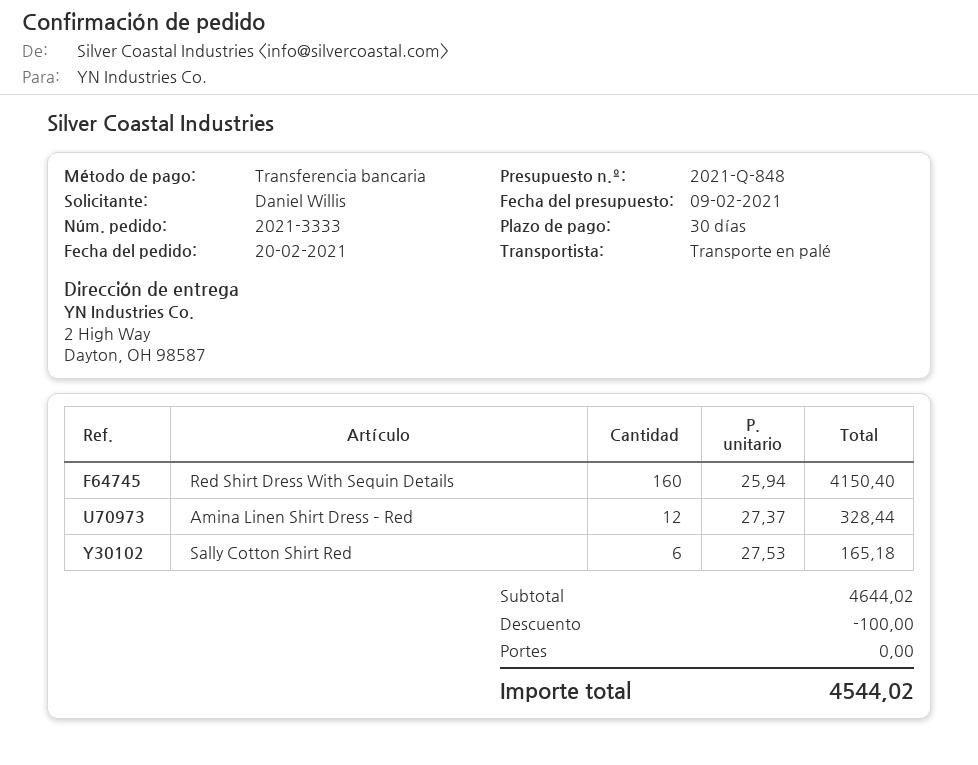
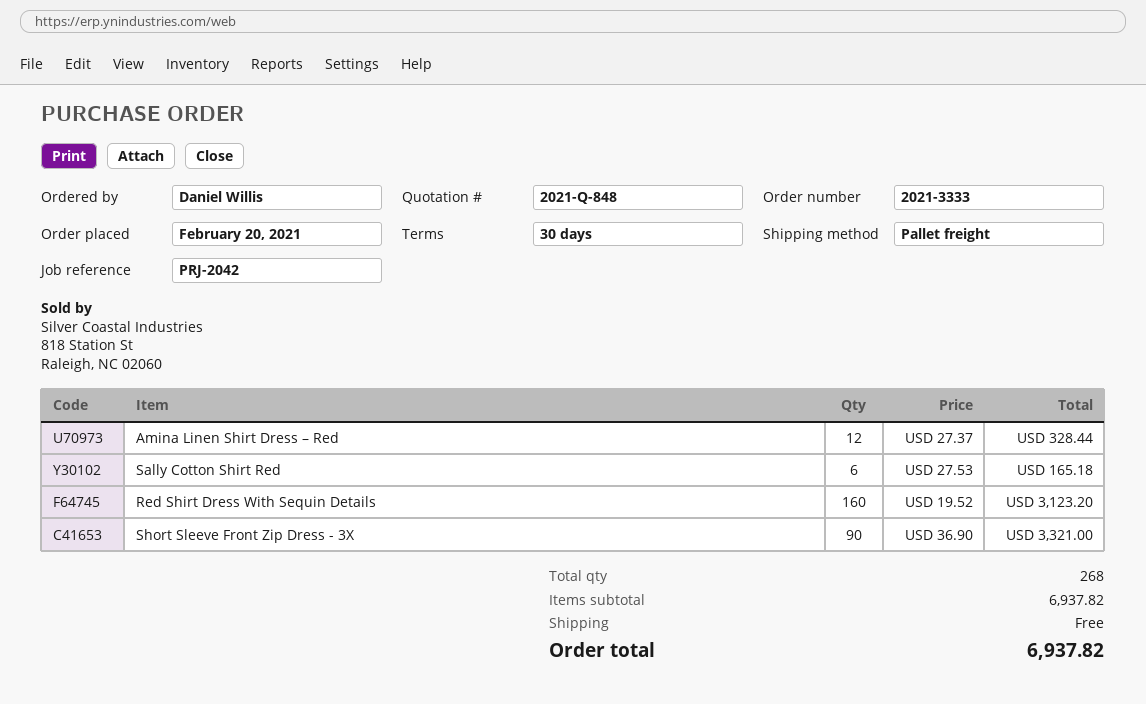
Red Shirt Dress With Sequin Details: 160 x 25.94 = 4150.40 -> 160 x 19.52 = 3123.20
Short Sleeve Front Zip Dress - 3X: none -> 90 x 36.90 = 3321.00
subtotal: 4644.02 -> 6937.82
discount: 100.00 -> none
total: 4544.02 -> 6937.82

